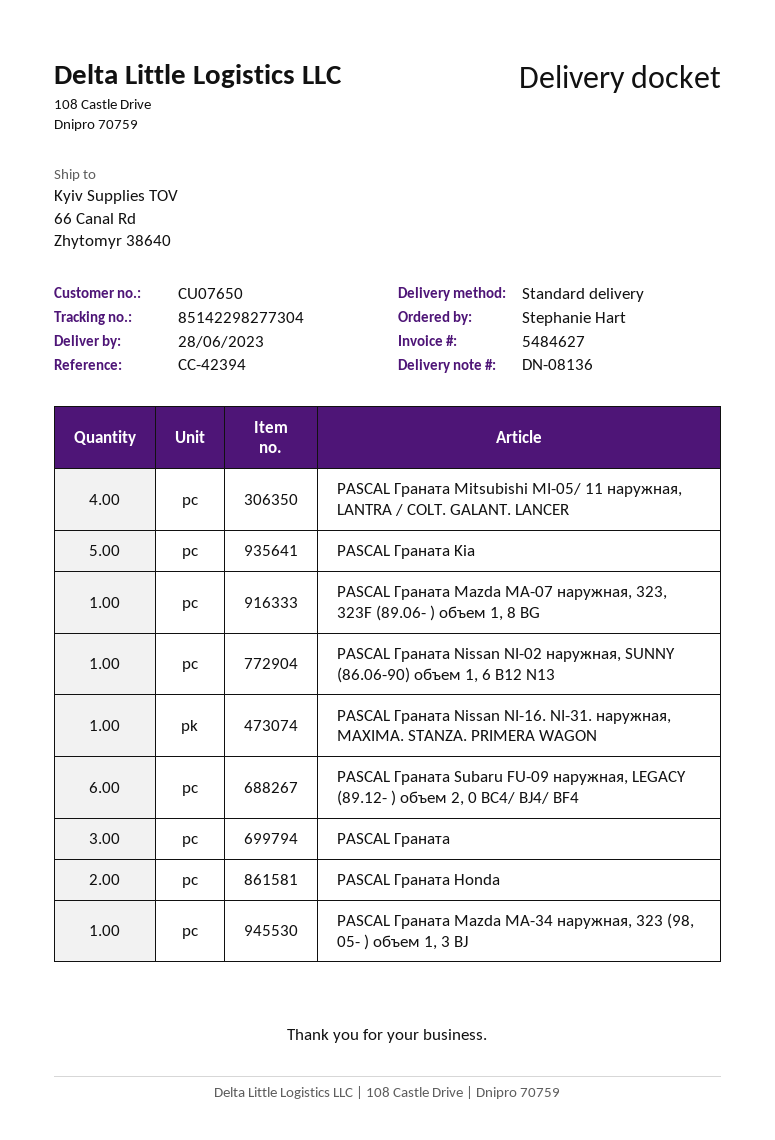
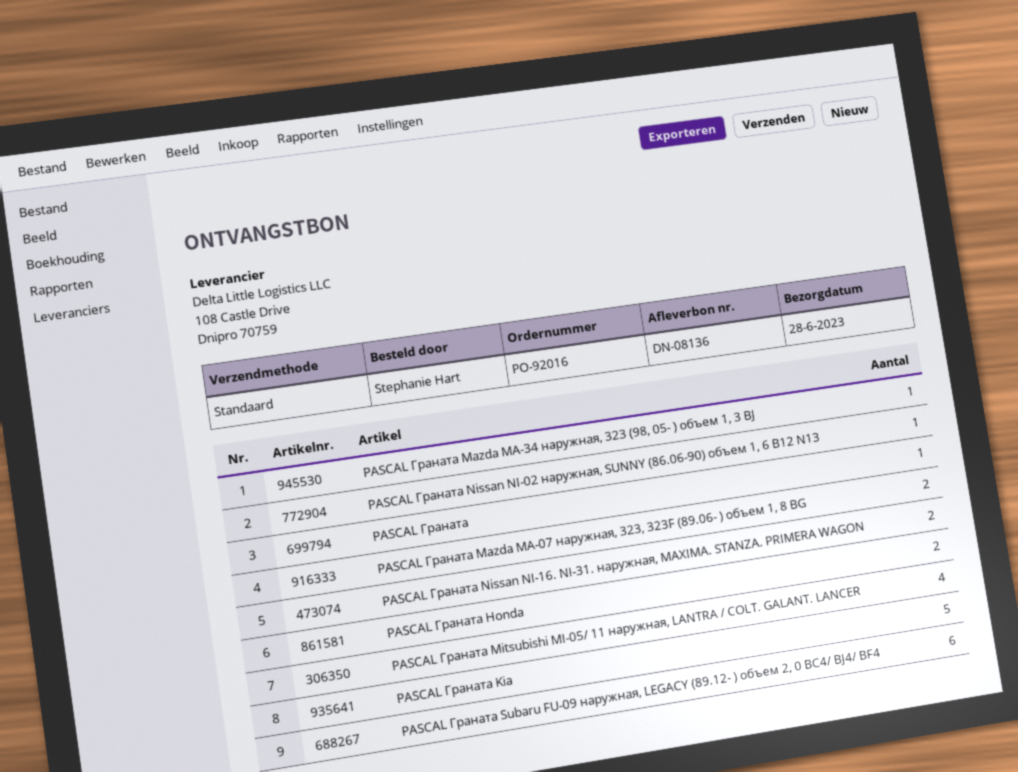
PASCAL Граната Mazda MA-07 наружная, 323, 323F (89.06- ) объем 1, 8 BG: 1 -> 2
PASCAL Граната Nissan NI-16. NI-31. наружная, MAXIMA. STANZA. PRIMERA WAGON: 1 -> 2
PASCAL Граната: 3 -> 1

